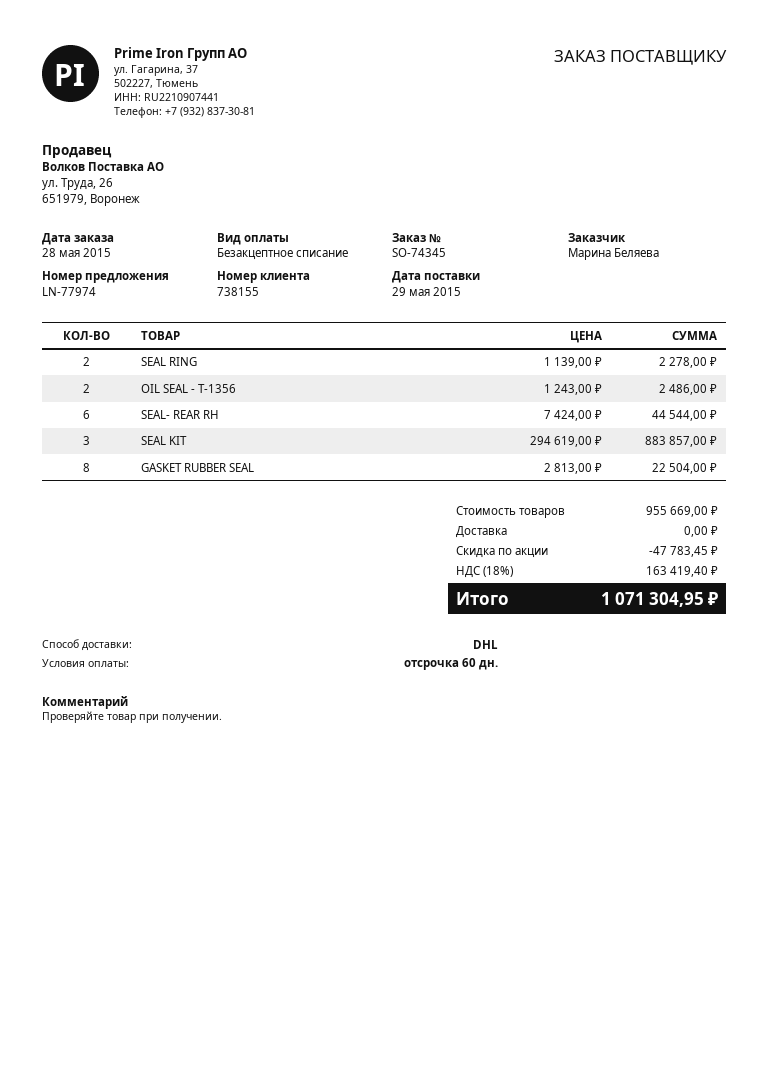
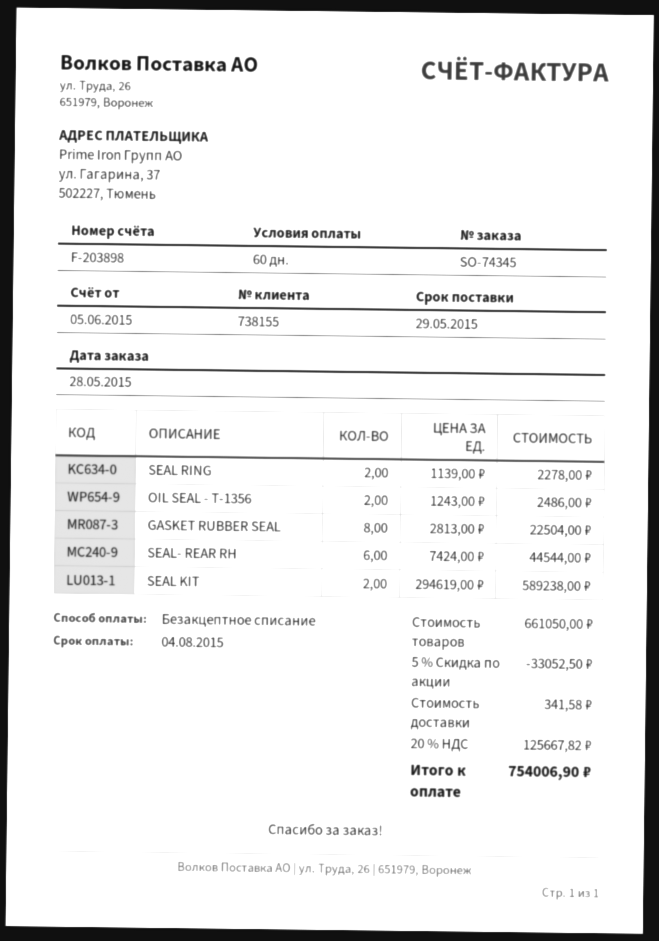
SEAL KIT: 3 x 294619.00 = 883857.00 -> 2 x 294619.00 = 589238.00
subtotal: 955669.00 -> 661050.00
discount: 47783.45 -> 33052.50
shipping: 0.00 -> 341.58
tax: 18% = 163419.40 -> 20% = 125667.82
total: 1071304.95 -> 754006.90

